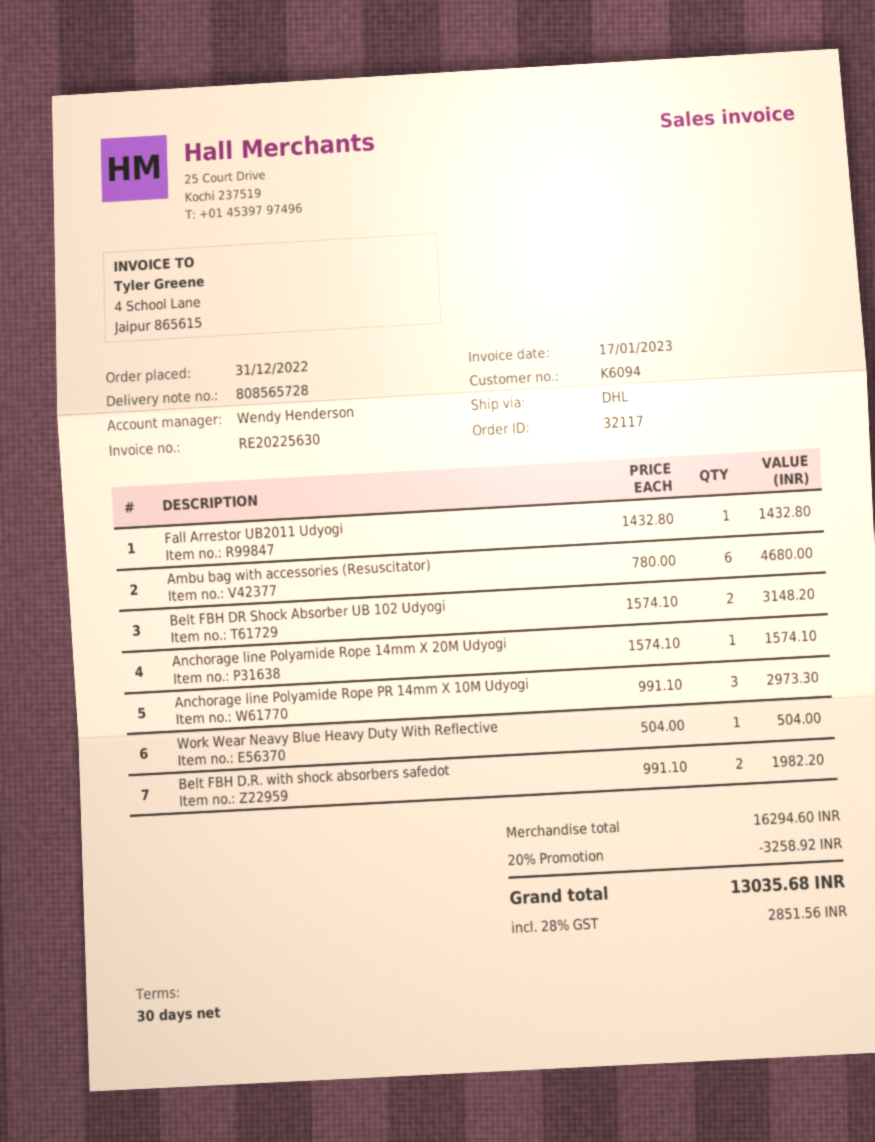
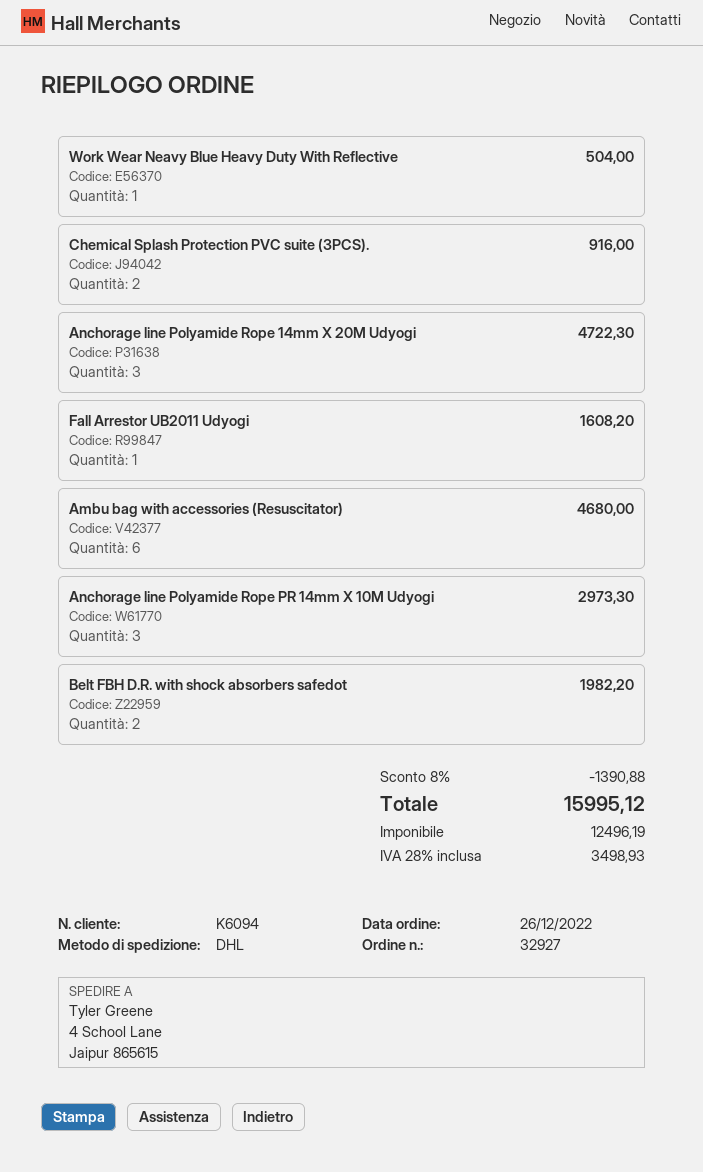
order number: 32117 -> 32927
order date: 2022-12-31 -> 2022-12-26
Fall Arrestor UB2011 Udyogi: 1 for 1432.80 -> 1 for 1608.20
Belt FBH DR Shock Absorber UB 102 Udyogi: 2 for 3148.20 -> none
Anchorage line Polyamide Rope 14mm X 20M Udyogi: 1 for 1574.10 -> 3 for 4722.30
Chemical Splash Protection PVC suite (3PCS).: none -> 2 for 916.00
discount: 20% = 3258.92 -> 8% = 1390.88
tax: 28% = 2851.56 -> 28% = 3498.93
total: 13035.68 -> 15995.12

